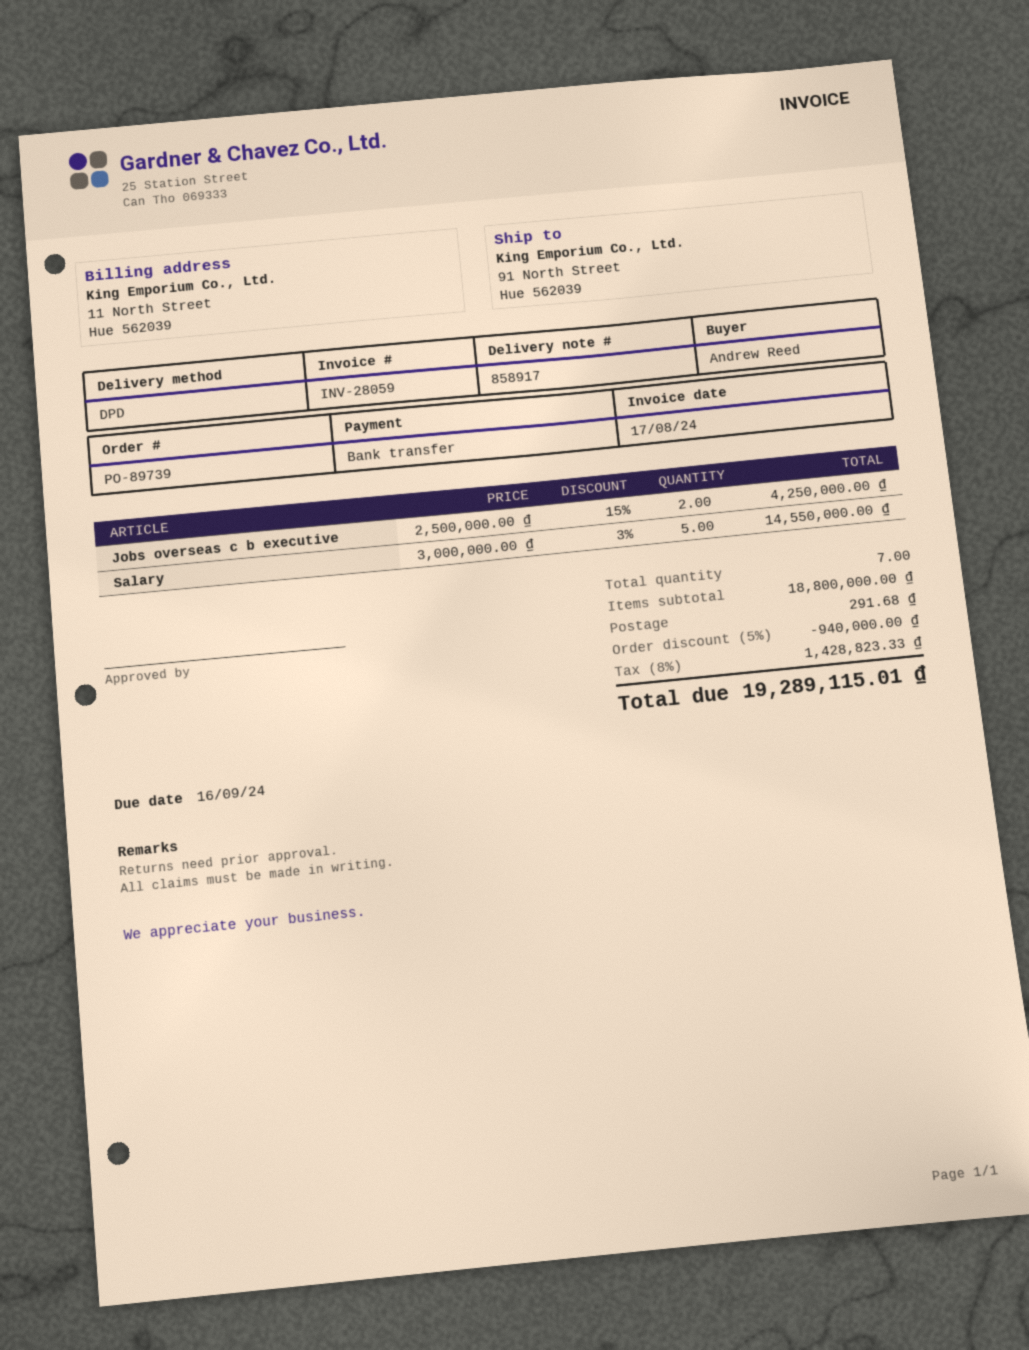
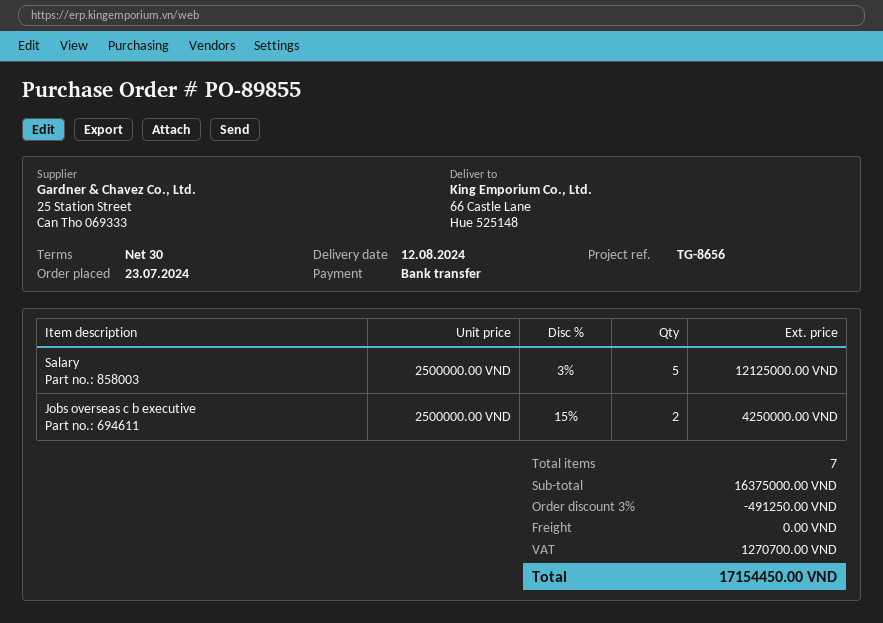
order number: PO-89739 -> PO-89855
ship to: 91 North Street, Hue 562039 -> 66 Castle Lane, Hue 525148
Salary: 5 x 3000000.00 - 3% = 14550000.00 -> 5 x 2500000.00 - 3% = 12125000.00
subtotal: 18800000.00 -> 16375000.00
discount: 5% = 940000.00 -> 3% = 491250.00
shipping: 291.68 -> 0.00
tax: 1428823.33 -> 1270700.00
total: 19289115.01 -> 17154450.00

